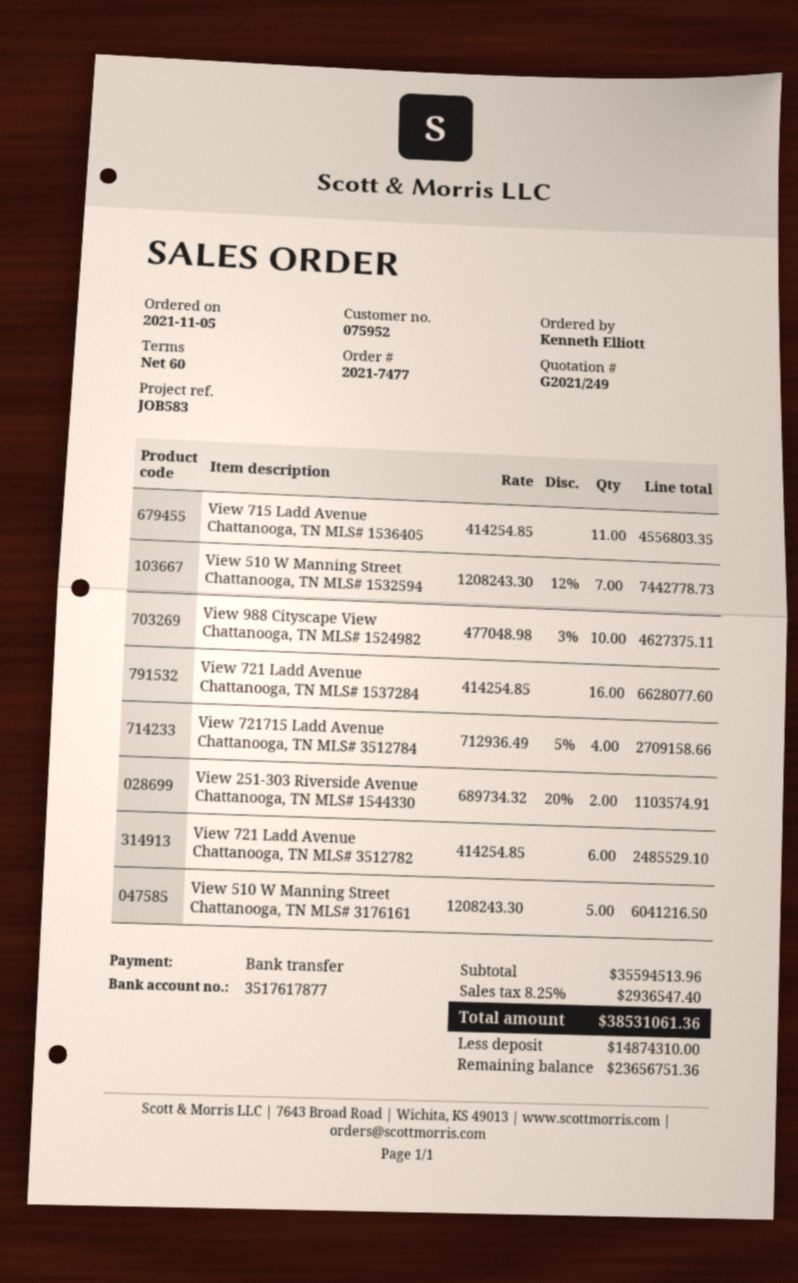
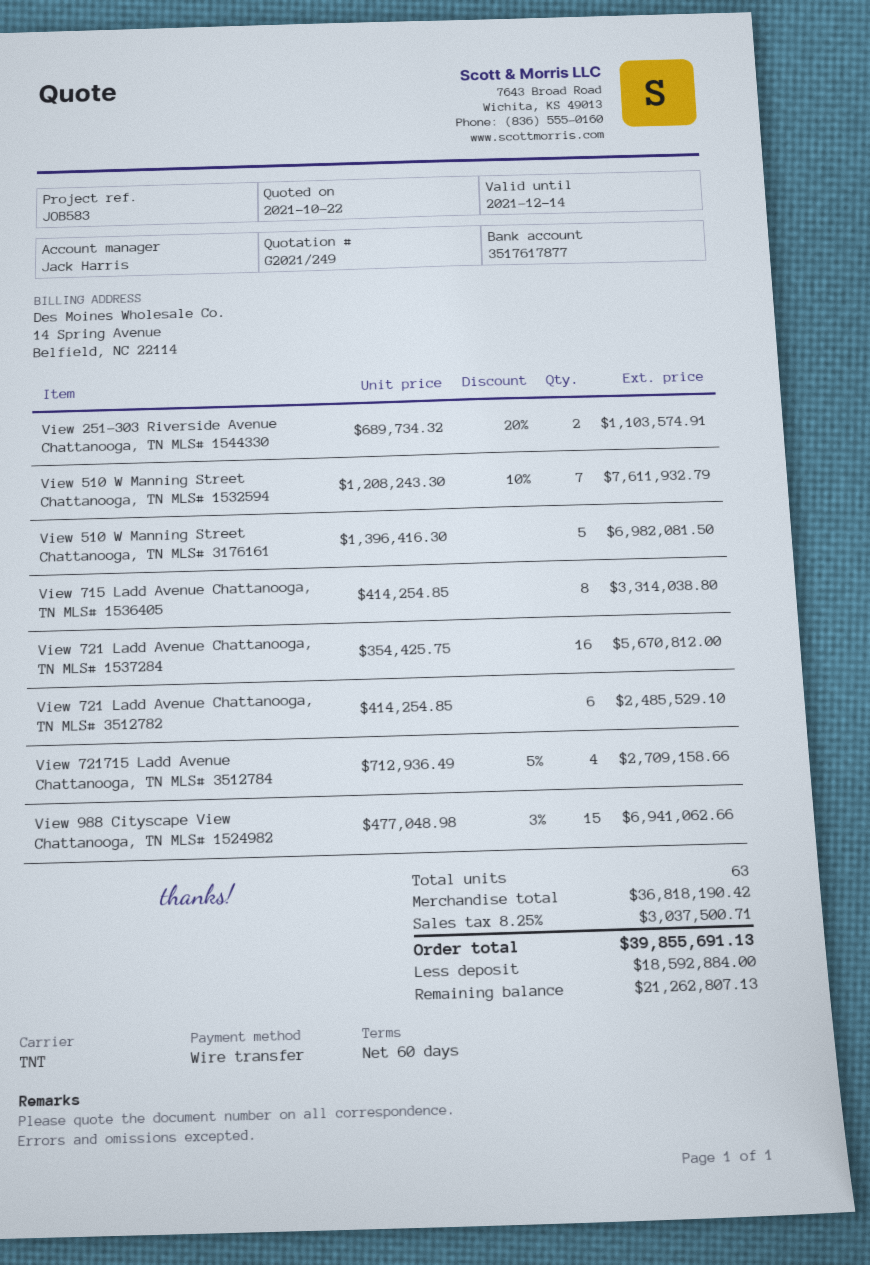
View 715 Ladd Avenue Chattanooga, TN MLS# 1536405: 11 x 414254.85 = 4556803.35 -> 8 x 414254.85 = 3314038.80
View 510 W Manning Street Chattanooga, TN MLS# 1532594: 7 x 1208243.30 - 12% = 7442778.73 -> 7 x 1208243.30 - 10% = 7611932.79
View 988 Cityscape View Chattanooga, TN MLS# 1524982: 10 x 477048.98 - 3% = 4627375.11 -> 15 x 477048.98 - 3% = 6941062.66
View 721 Ladd Avenue Chattanooga, TN MLS# 1537284: 16 x 414254.85 = 6628077.60 -> 16 x 354425.75 = 5670812.00
View 510 W Manning Street Chattanooga, TN MLS# 3176161: 5 x 1208243.30 = 6041216.50 -> 5 x 1396416.30 = 6982081.50
subtotal: 35594513.96 -> 36818190.42
tax: 8.25% = 2936547.40 -> 8.25% = 3037500.71
total: 38531061.36 -> 39855691.13
deposit: 14874310.00 -> 18592884.00
balance: 23656751.36 -> 21262807.13

